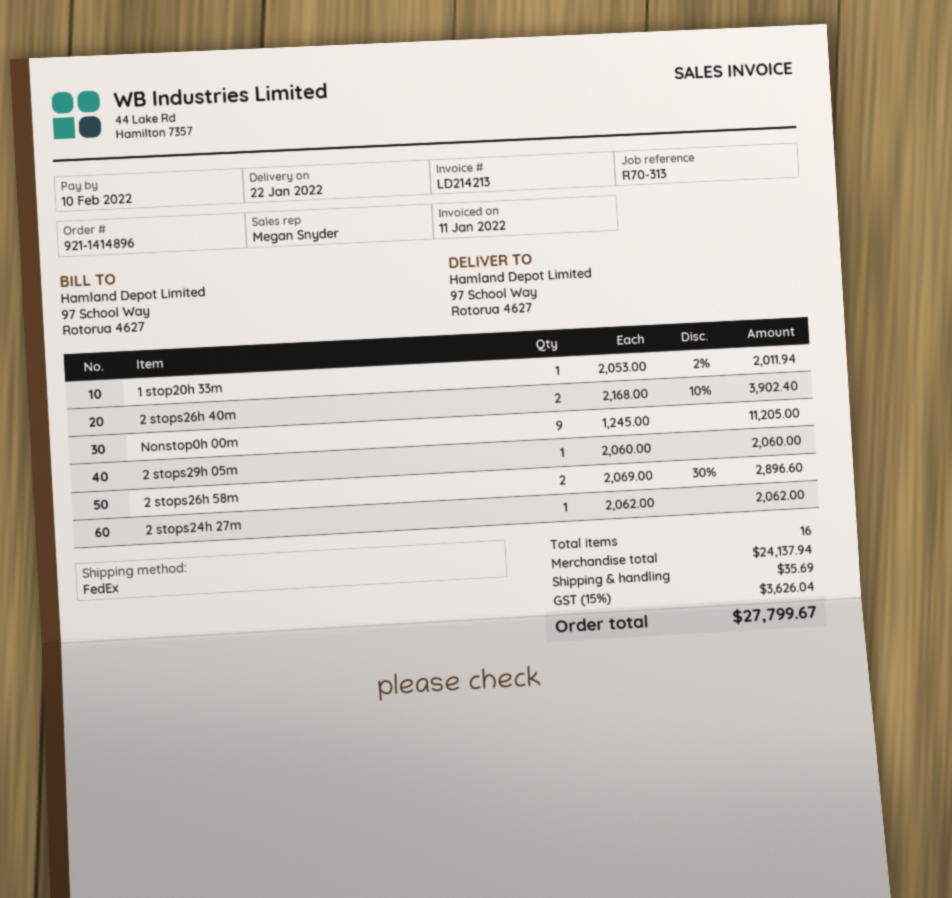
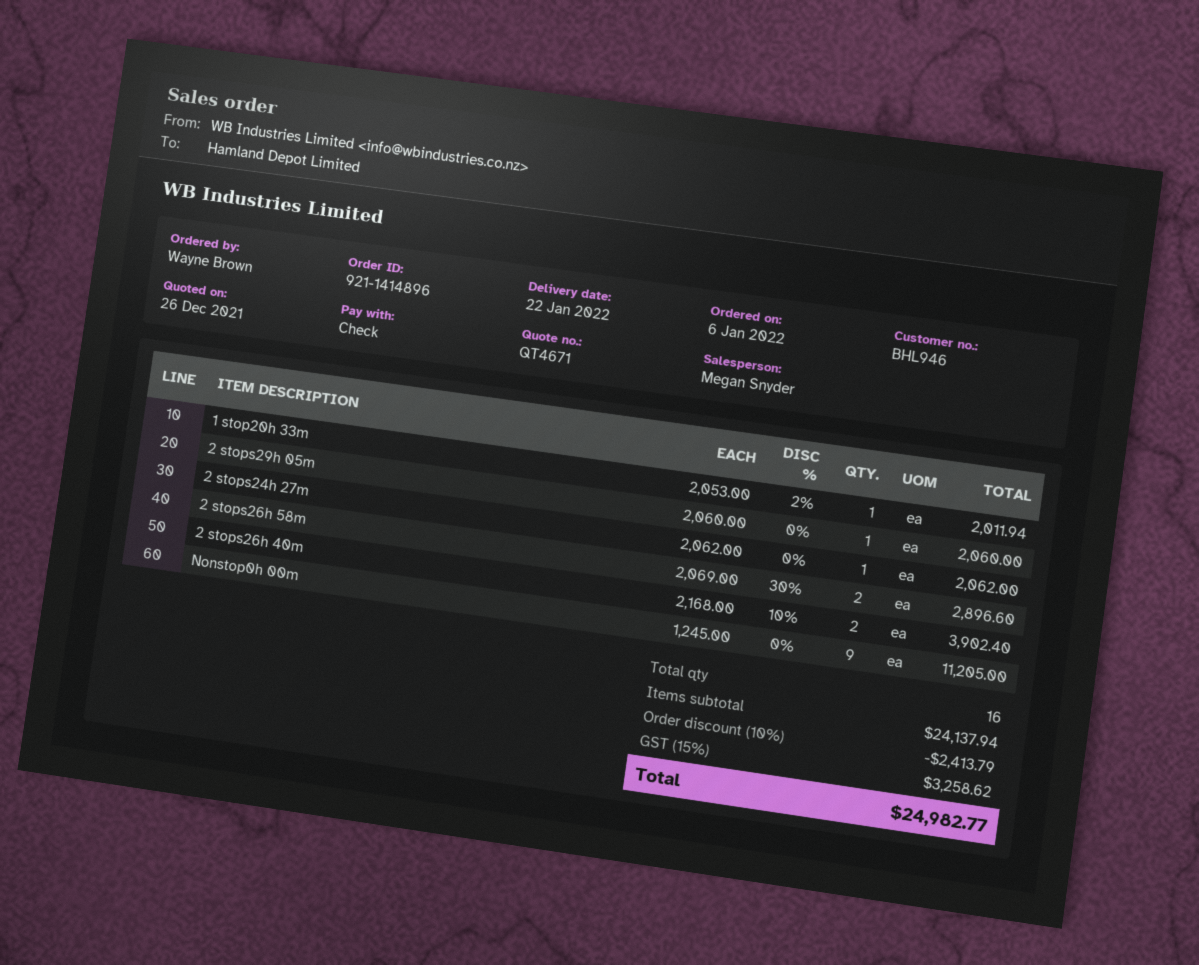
discount: none -> 10% = 2413.79
shipping: 35.69 -> none
tax: 15% = 3626.04 -> 15% = 3258.62
total: 27799.67 -> 24982.77

